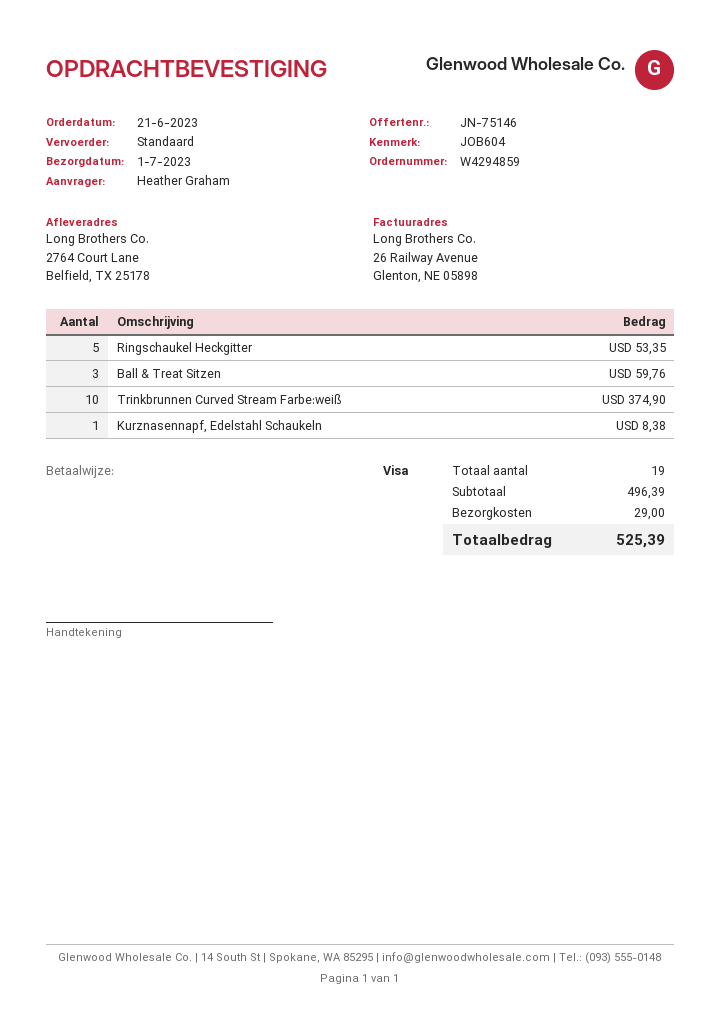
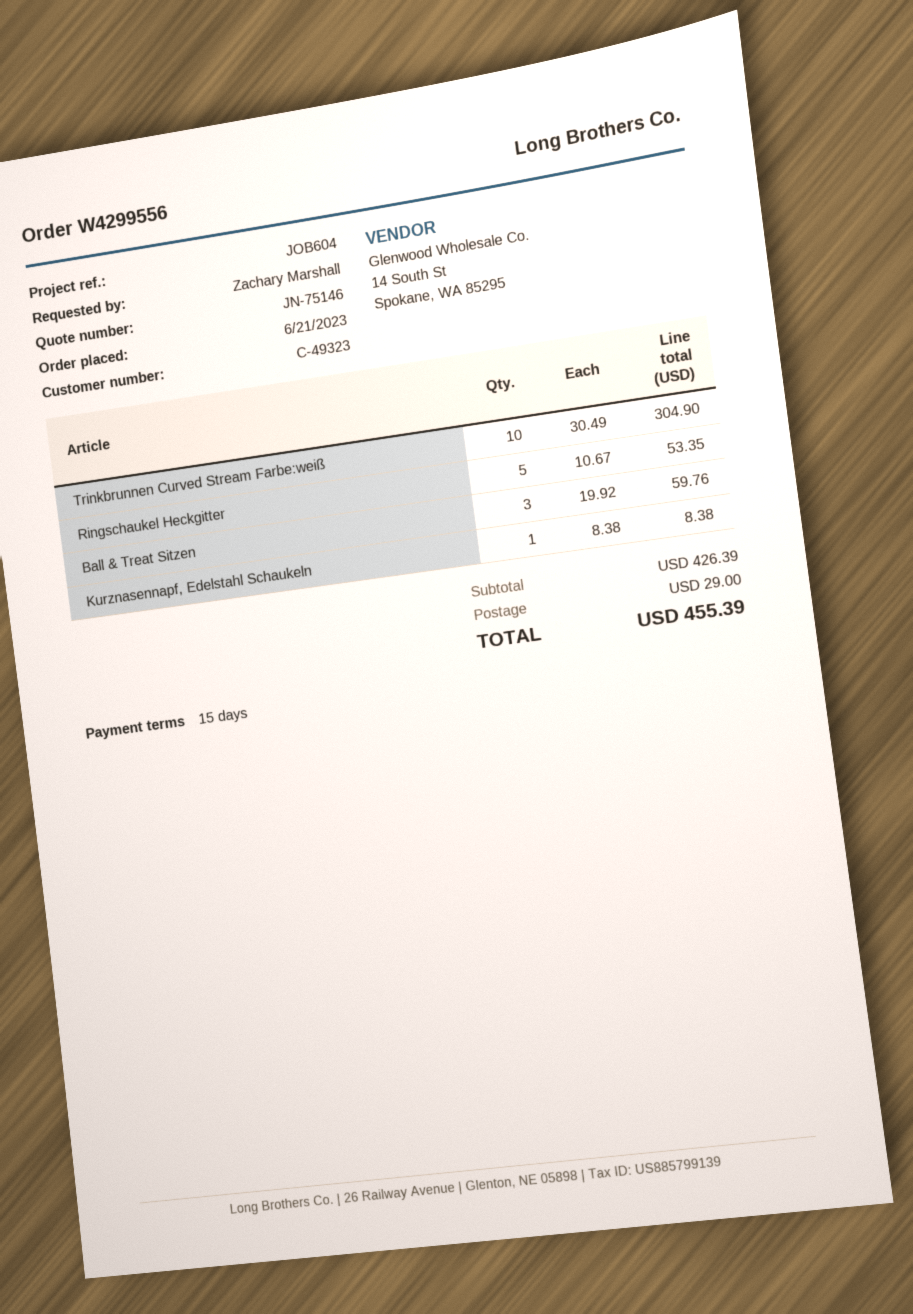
order number: W4294859 -> W4299556
ordered by: Heather Graham -> Zachary Marshall
Trinkbrunnen Curved Stream Farbe:weiß: 10 for 374.90 -> 10 for 304.90
subtotal: 496.39 -> 426.39
total: 525.39 -> 455.39

